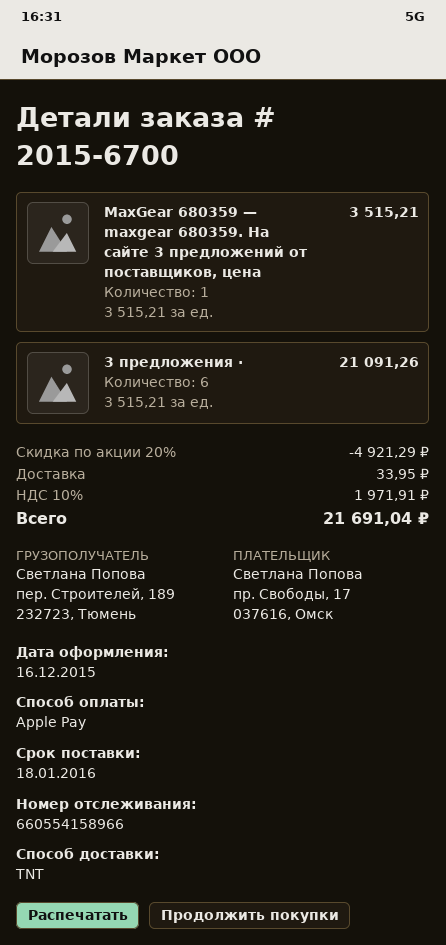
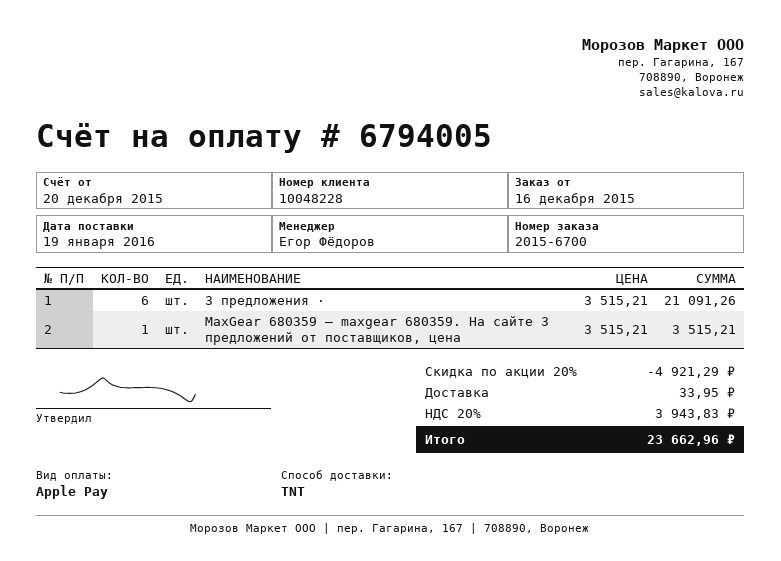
delivery date: 2016-01-18 -> 2016-01-19
tax: 10% = 1971.91 -> 20% = 3943.83
total: 21691.04 -> 23662.96

